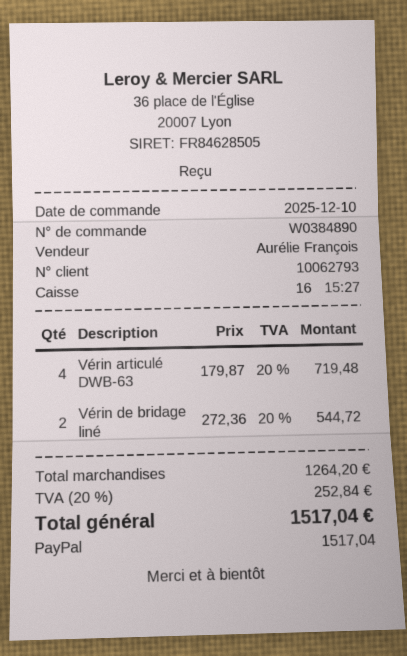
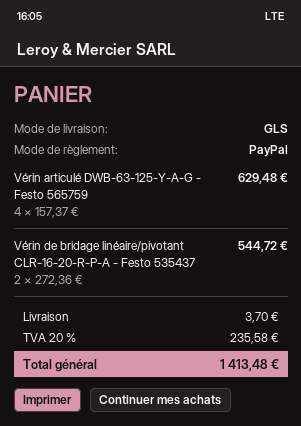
Vérin articulé DWB-63: 4 x 179.87 = 719.48 -> 4 x 157.37 = 629.48
shipping: none -> 3.70
tax: 20% = 252.84 -> 20% = 235.58
total: 1517.04 -> 1413.48

